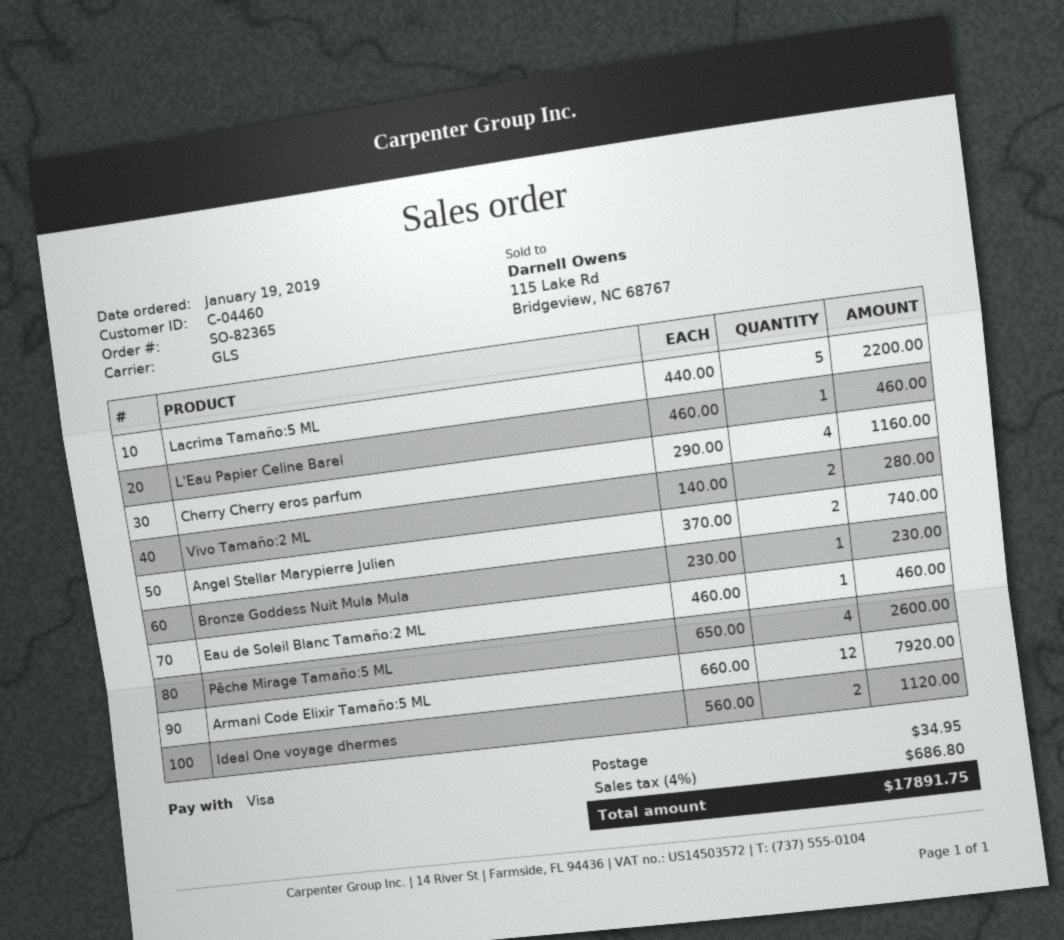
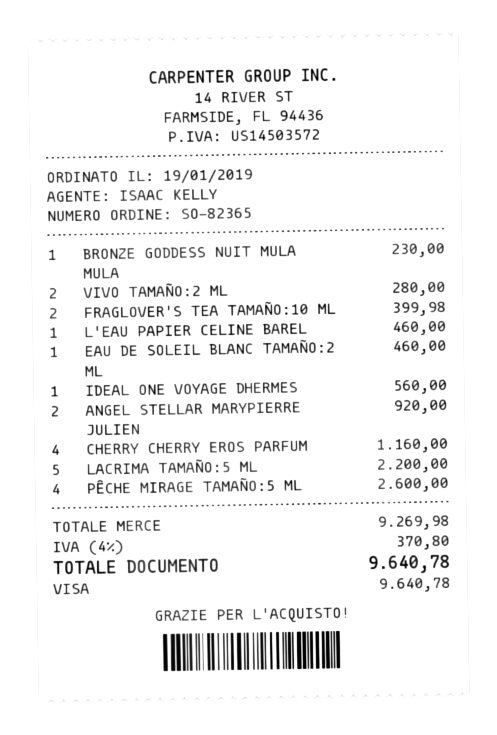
Angel Stellar Marypierre Julien: 2 for 740.00 -> 2 for 920.00
Armani Code Elixir Tamaño:5 ML: 12 for 7920.00 -> none
Ideal One voyage dhermes: 2 for 1120.00 -> 1 for 560.00
FRAGLOVER'S TEA TAMAÑO:10 ML: none -> 2 for 399.98
shipping: 34.95 -> none
tax: 4% = 686.80 -> 4% = 370.80
total: 17891.75 -> 9640.78

